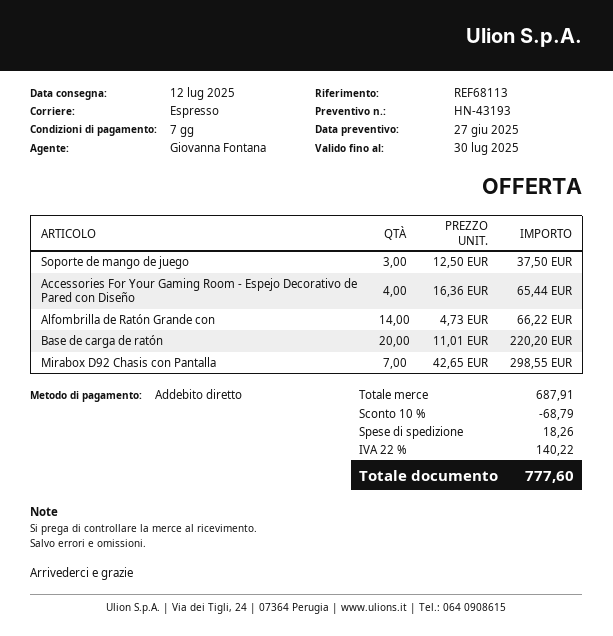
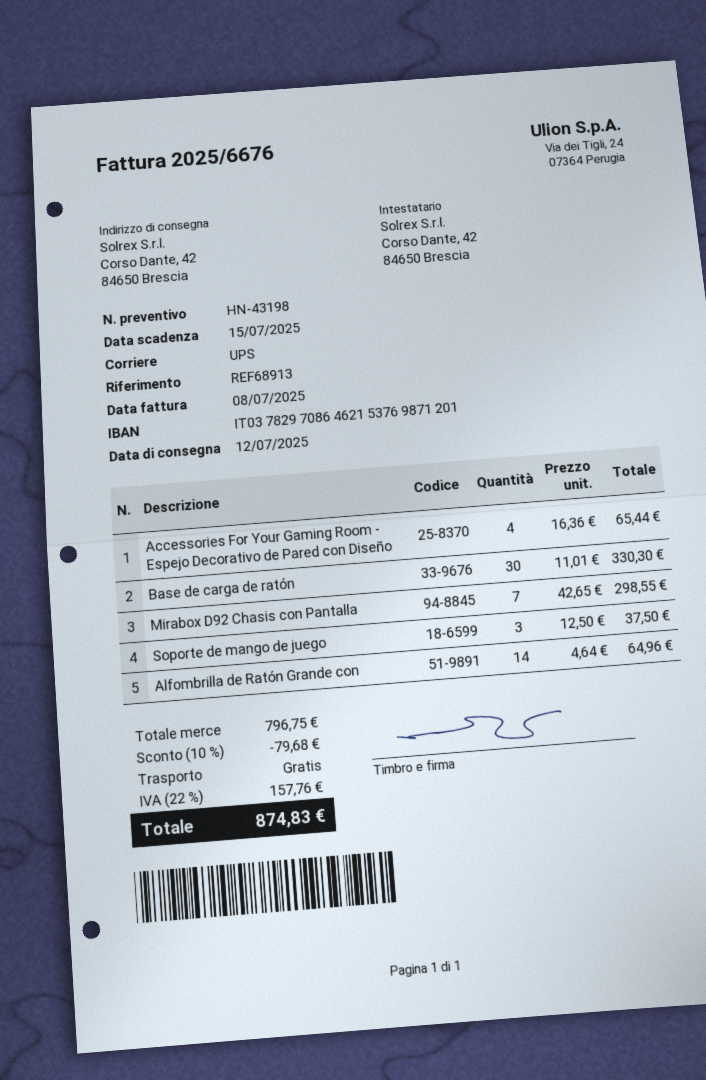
quote number: HN-43193 -> HN-43198
reference: REF68113 -> REF68913
shipping method: express -> UPS
Alfombrilla de Ratón Grande con: 14 x 4.73 = 66.22 -> 14 x 4.64 = 64.96
Base de carga de ratón: 20 x 11.01 = 220.20 -> 30 x 11.01 = 330.30
subtotal: 687.91 -> 796.75
discount: 10% = 68.79 -> 10% = 79.68
shipping: 18.26 -> 0.00
tax: 22% = 140.22 -> 22% = 157.76
total: 777.60 -> 874.83

